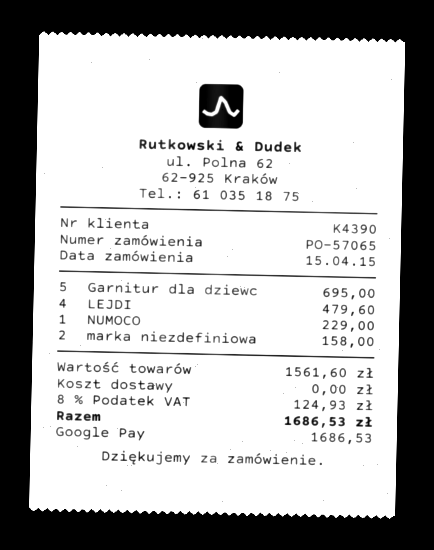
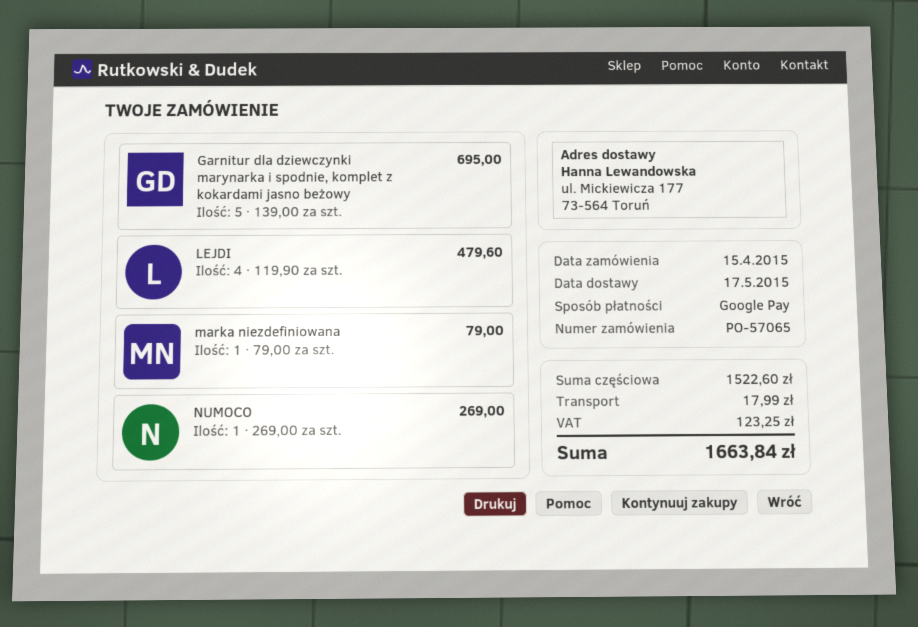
NUMOCO: 1 for 229.00 -> 1 for 269.00
marka niezdefiniowa: 2 for 158.00 -> 1 for 79.00
subtotal: 1561.60 -> 1522.60
shipping: 0.00 -> 17.99
tax: 124.93 -> 123.25
total: 1686.53 -> 1663.84

